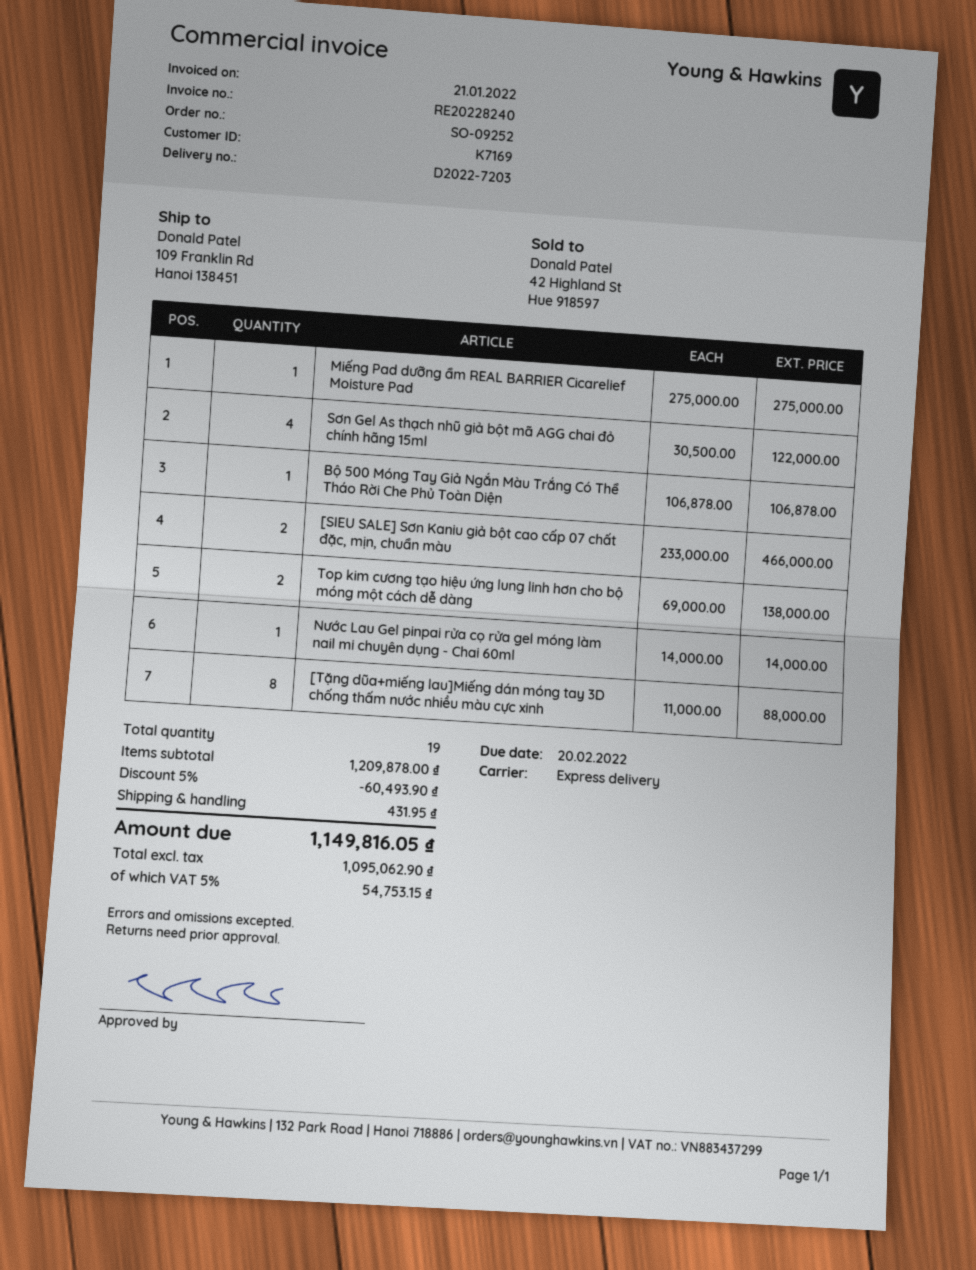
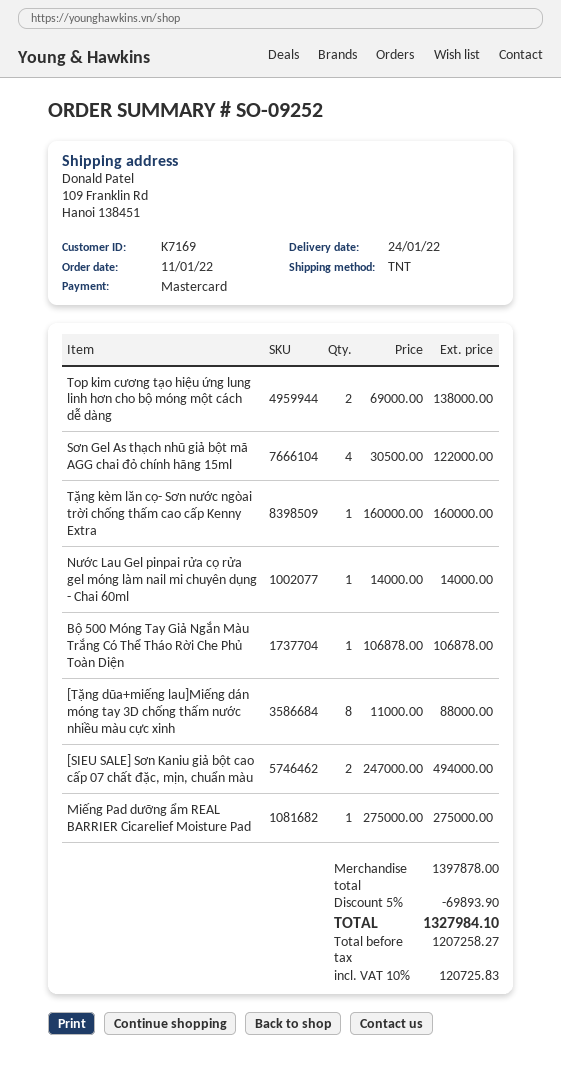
shipping method: express -> TNT
[SIEU SALE] Sơn Kaniu giả bột cao cấp 07 chất đặc, mịn, chuẩn màu: 2 x 233000.00 = 466000.00 -> 2 x 247000.00 = 494000.00
Tặng kèm lăn cọ- Sơn nước ngòai trời chống thấm cao cấp Kenny Extra: none -> 1 x 160000.00 = 160000.00
subtotal: 1209878.00 -> 1397878.00
discount: 5% = 60493.90 -> 5% = 69893.90
shipping: 431.95 -> none
net: 1095062.90 -> 1207258.27
tax: 5% = 54753.15 -> 10% = 120725.83
total: 1149816.05 -> 1327984.10

